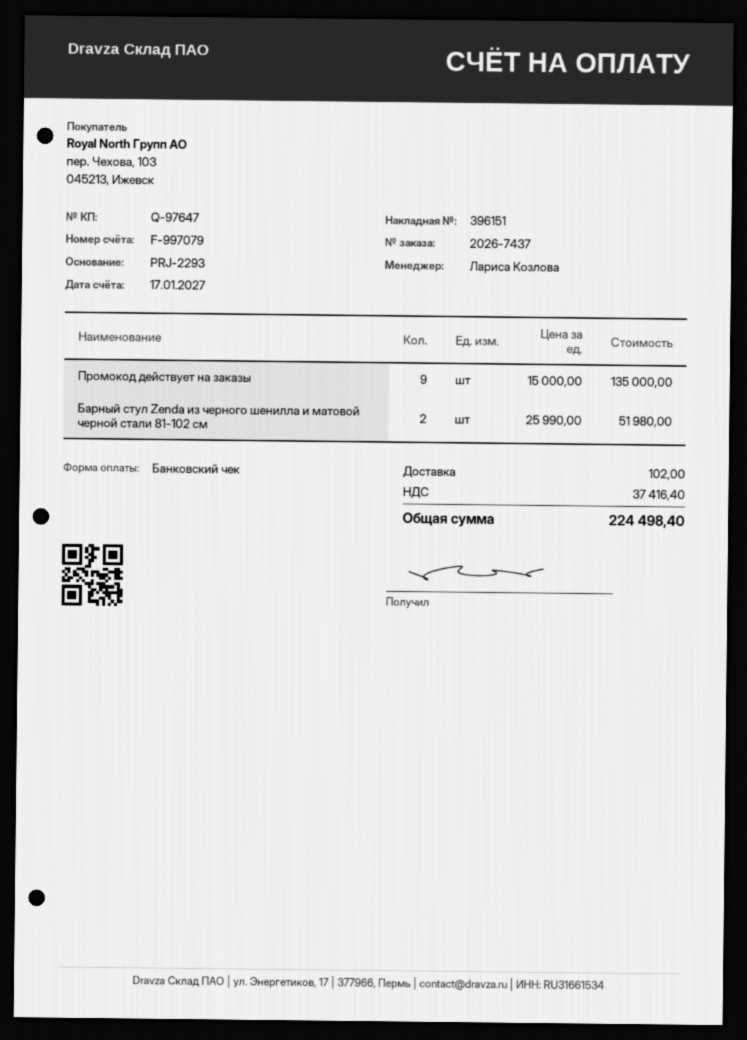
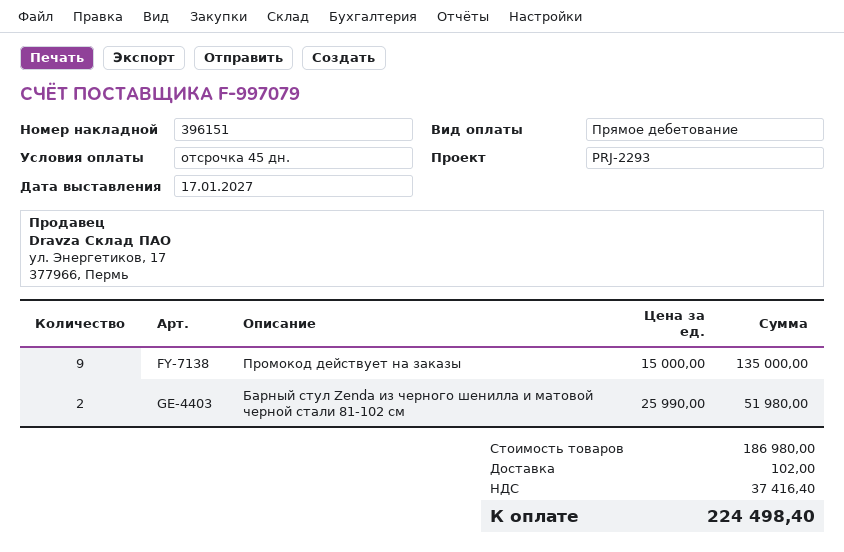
payment method: cheque -> direct debit

